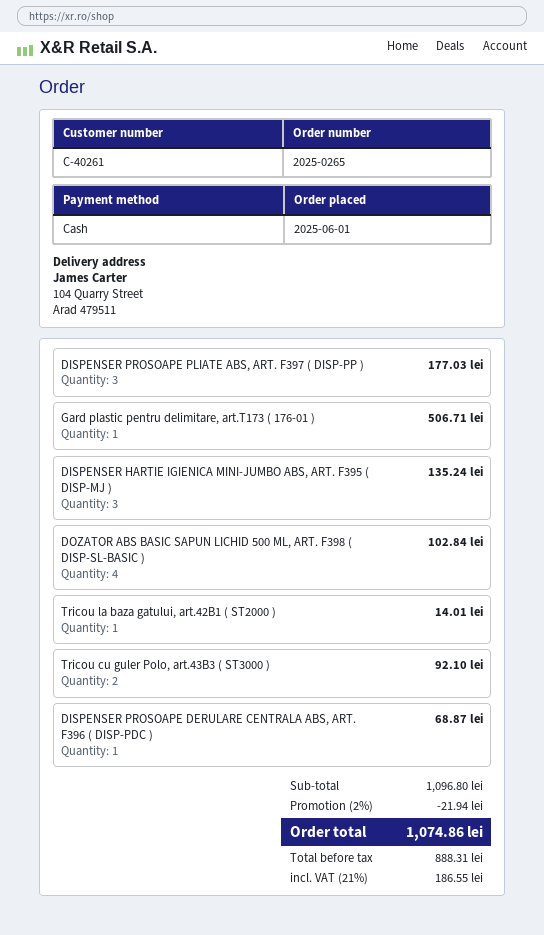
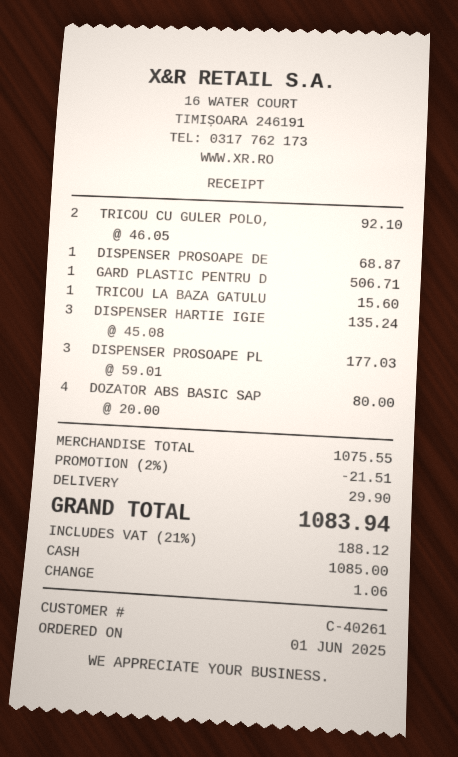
DOZATOR ABS BASIC SAPUN LICHID 500 ML, ART. F398 ( DISP-SL-BASIC ): 4 for 102.84 -> 4 for 80.00
Tricou la baza gatului, art.42B1 ( ST2000 ): 1 for 14.01 -> 1 for 15.60
subtotal: 1096.80 -> 1075.55
discount: 2% = 21.94 -> 2% = 21.51
shipping: none -> 29.90
tax: 21% = 186.55 -> 21% = 188.12
total: 1074.86 -> 1083.94

